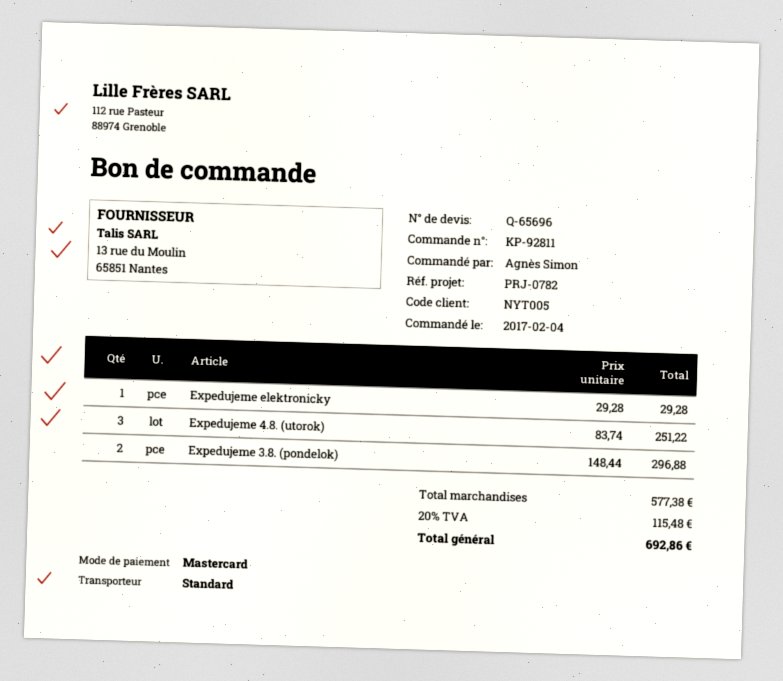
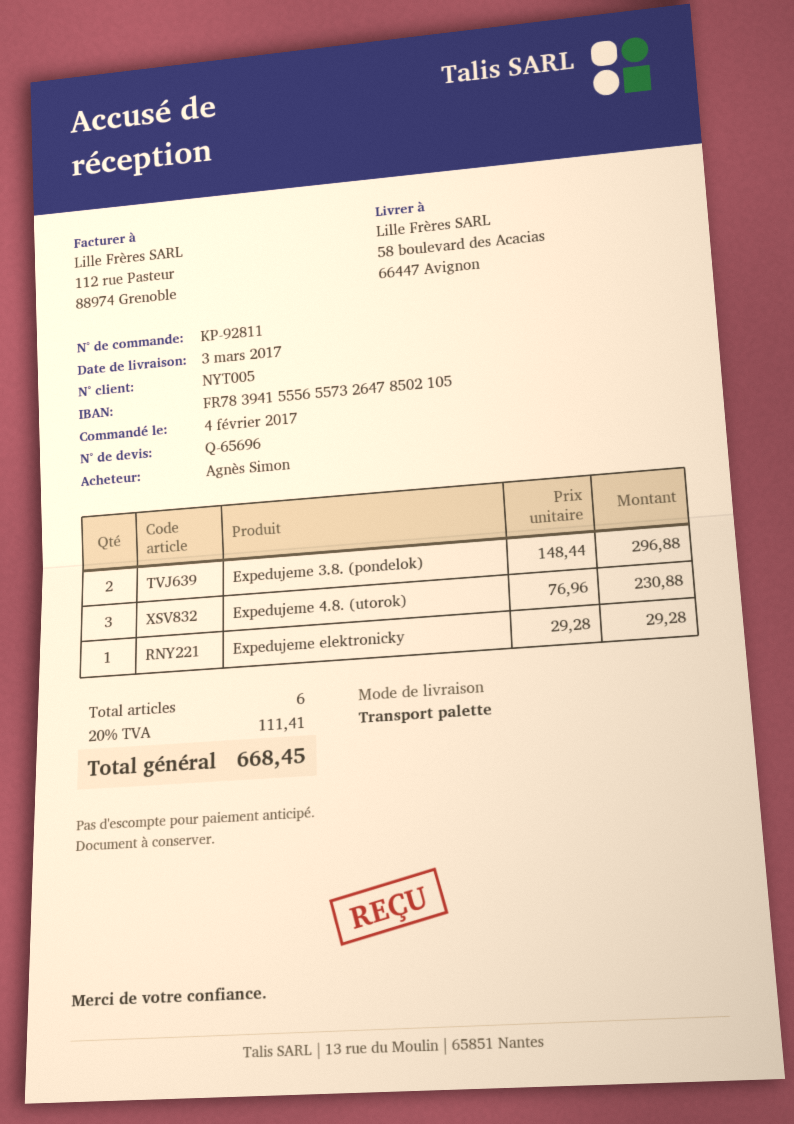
shipping method: standard -> pallet freight
Expedujeme 4.8. (utorok): 3 x 83.74 = 251.22 -> 3 x 76.96 = 230.88
tax: 20% = 115.48 -> 20% = 111.41
total: 692.86 -> 668.45

